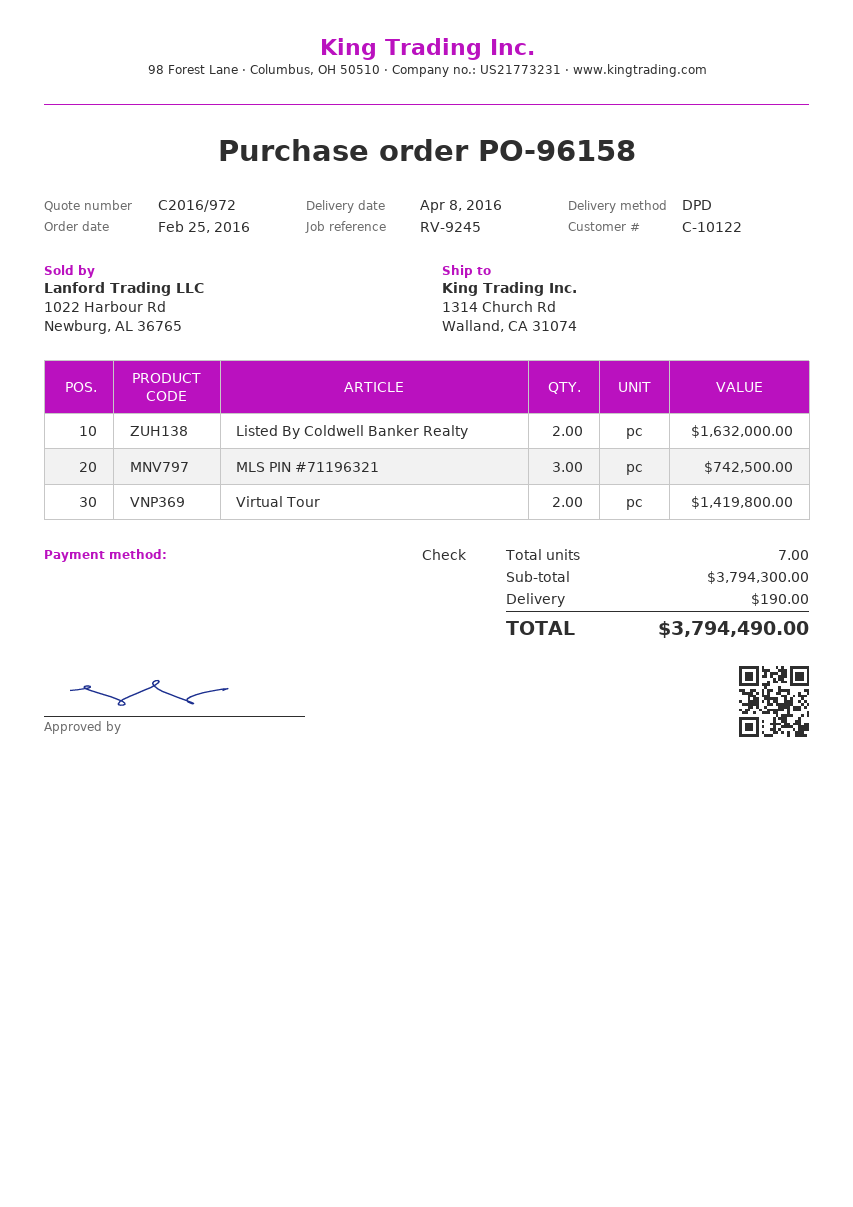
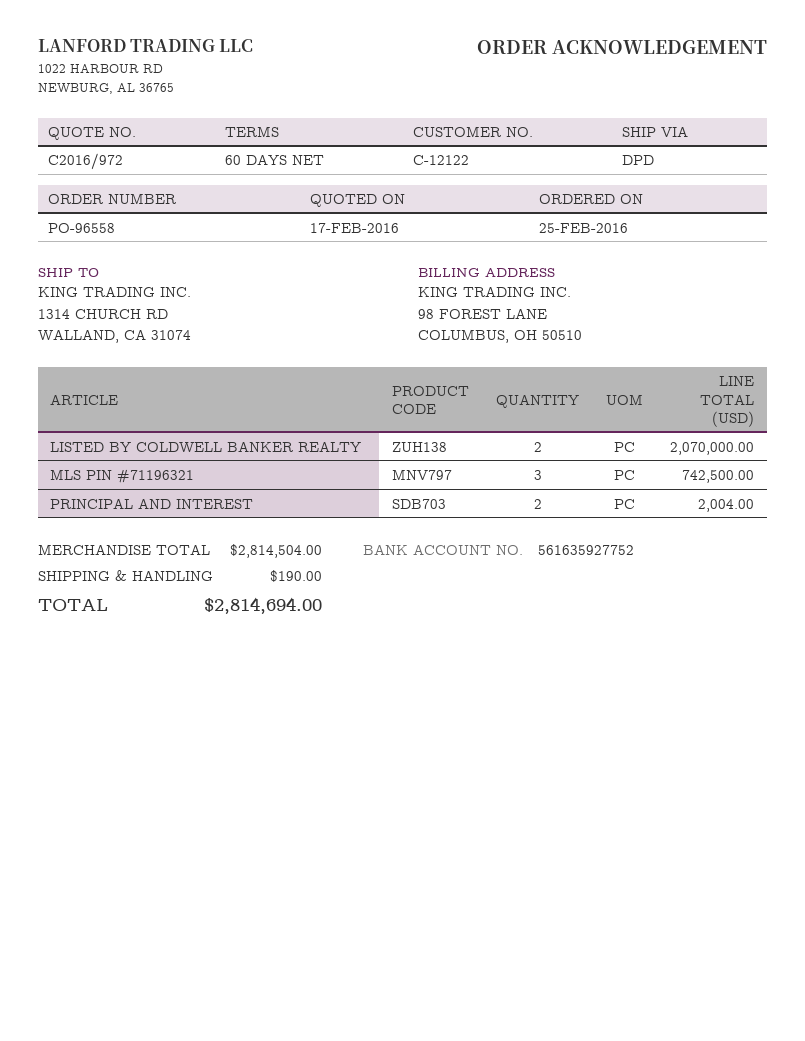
order number: PO-96158 -> PO-96558
customer number: C-10122 -> C-12122
Listed By Coldwell Banker Realty: 2 for 1632000.00 -> 2 for 2070000.00
Virtual Tour: 2 for 1419800.00 -> none
PRINCIPAL AND INTEREST: none -> 2 for 2004.00
subtotal: 3794300.00 -> 2814504.00
total: 3794490.00 -> 2814694.00

